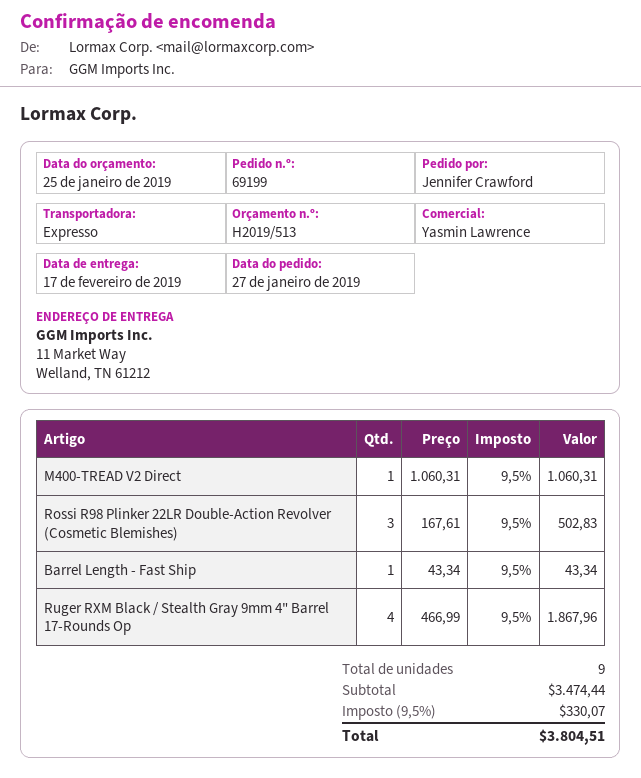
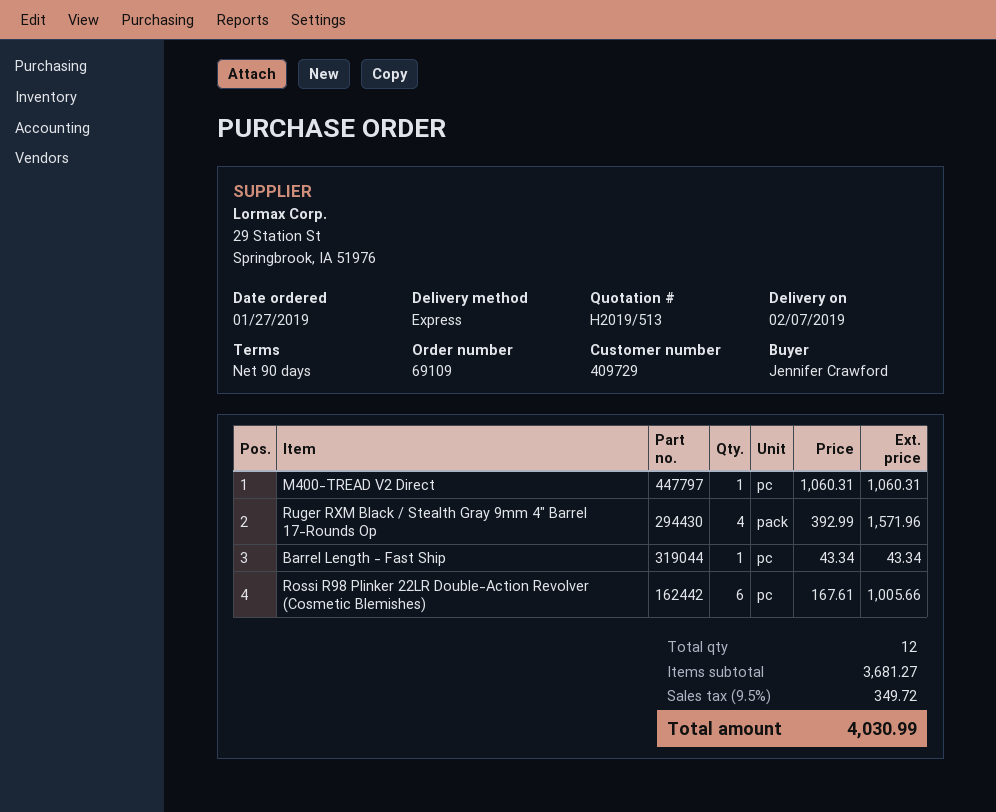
order number: 69199 -> 69109
delivery date: 2019-02-17 -> 2019-02-07
Rossi R98 Plinker 22LR Double-Action Revolver (Cosmetic Blemishes): 3 x 167.61 = 502.83 -> 6 x 167.61 = 1005.66
Ruger RXM Black / Stealth Gray 9mm 4" Barrel 17-Rounds Op: 4 x 466.99 = 1867.96 -> 4 x 392.99 = 1571.96
total quantity: 9 -> 12
subtotal: 3474.44 -> 3681.27
tax: 9.5% = 330.07 -> 9.5% = 349.72
total: 3804.51 -> 4030.99

